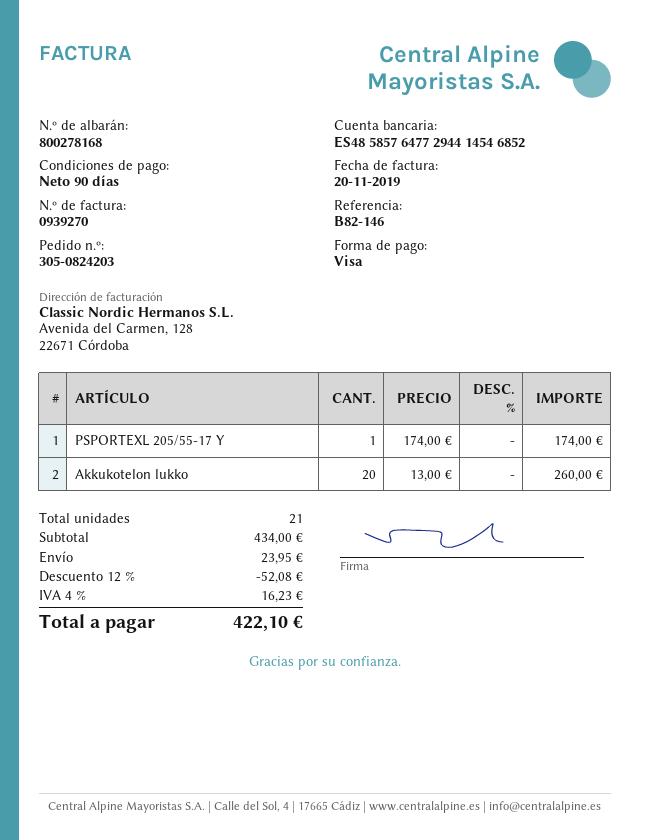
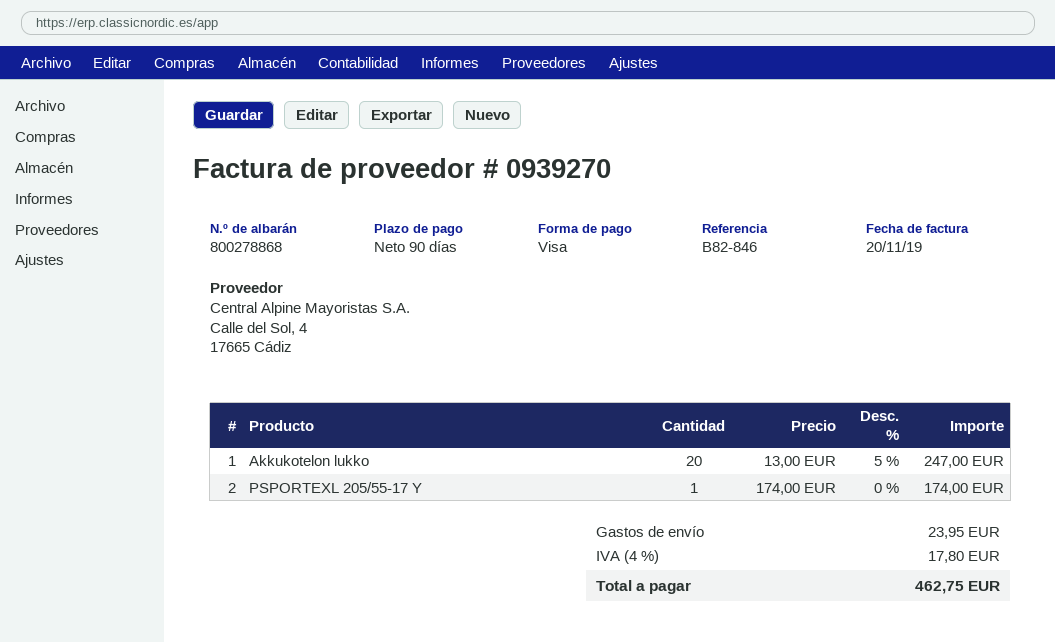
delivery note number: 800278168 -> 800278868
reference: B82-146 -> B82-846
Akkukotelon lukko: 20 x 13.00 = 260.00 -> 20 x 13.00 - 5% = 247.00
discount: 12% = 52.08 -> none
tax: 4% = 16.23 -> 4% = 17.80
total: 422.10 -> 462.75

